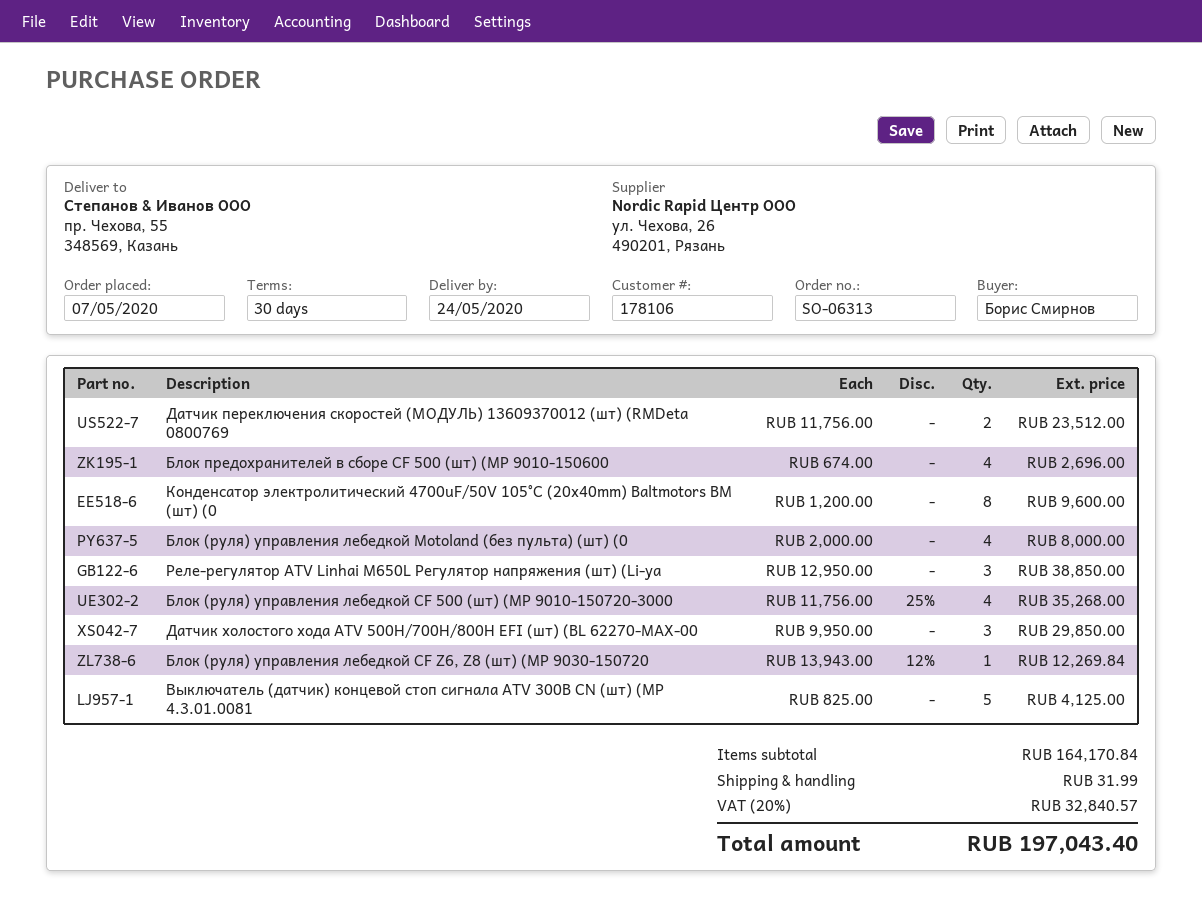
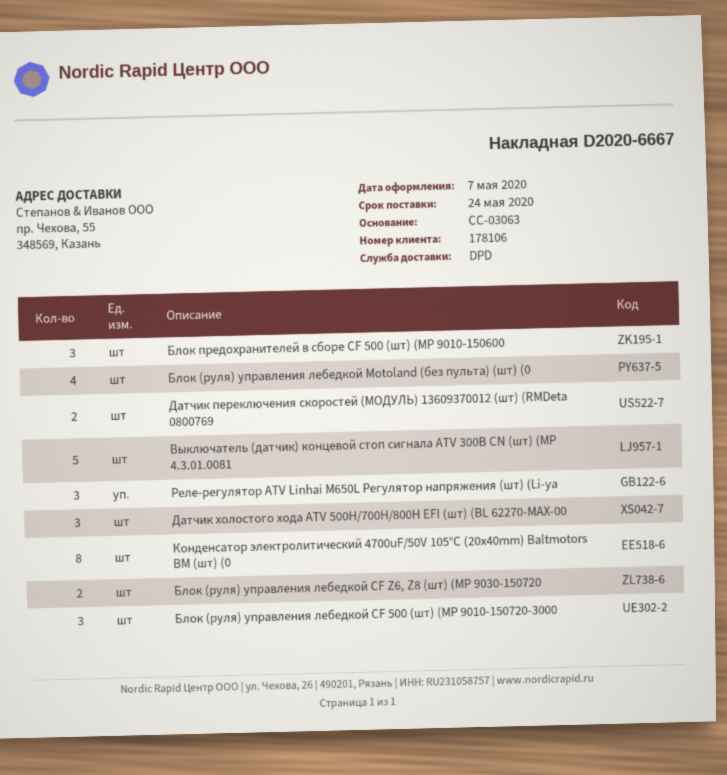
Блок предохранителей в сборе CF 500 (шт) (MP 9010-150600: 4 -> 3
Блок (руля) управления лебедкой CF 500 (шт) (MP 9010-150720-3000: 4 -> 3
Блок (руля) управления лебедкой CF Z6, Z8 (шт) (MP 9030-150720: 1 -> 2

